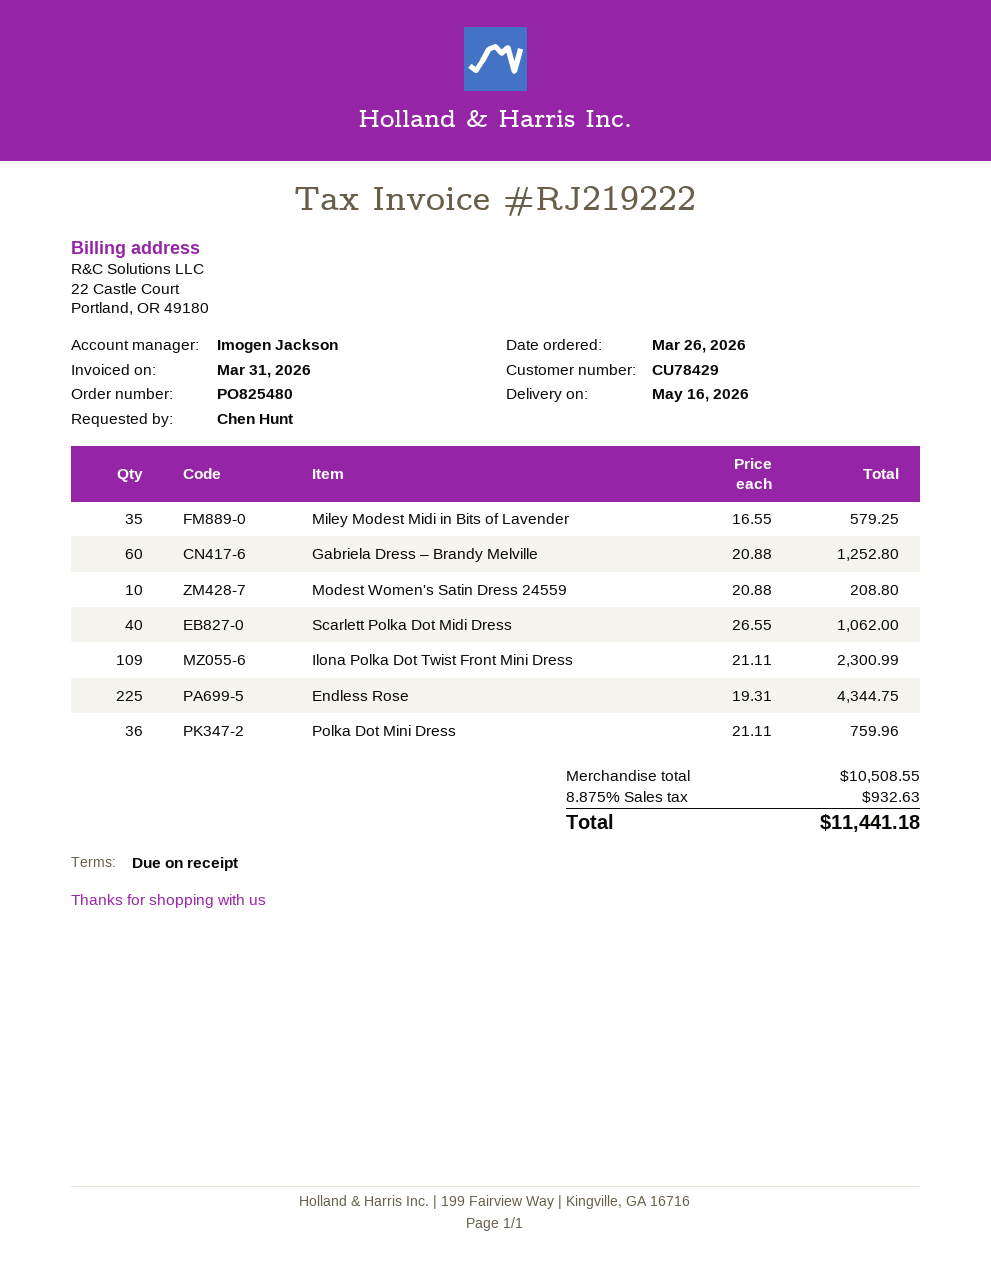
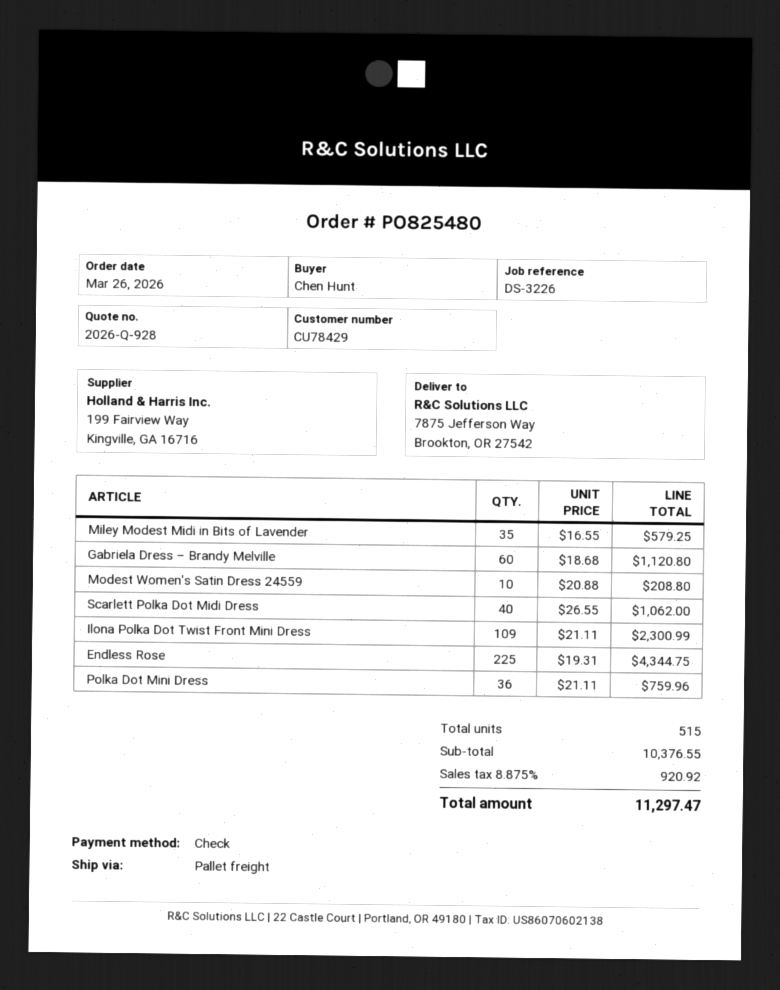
Gabriela Dress – Brandy Melville: 60 x 20.88 = 1252.80 -> 60 x 18.68 = 1120.80
subtotal: 10508.55 -> 10376.55
tax: 8.875% = 932.63 -> 8.875% = 920.92
total: 11441.18 -> 11297.47

